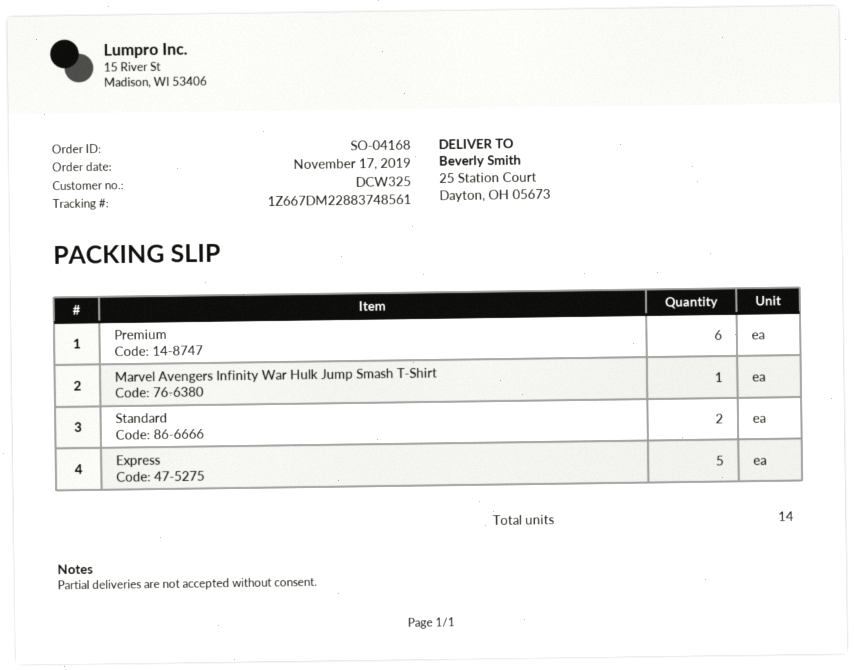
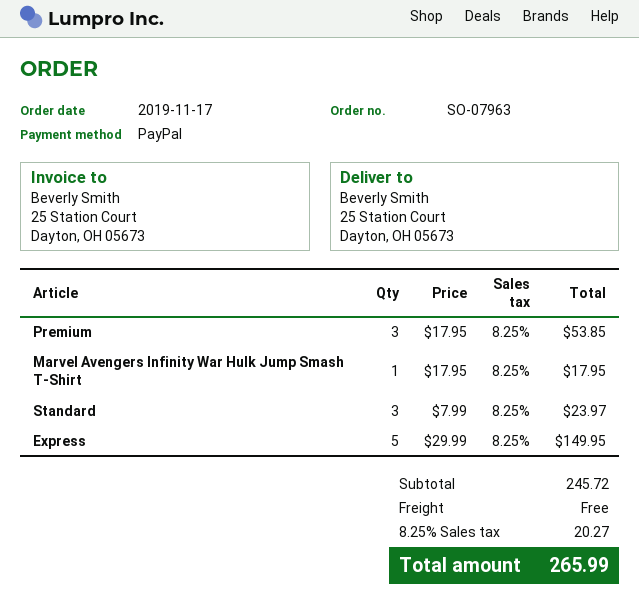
order number: SO-04168 -> SO-07963
Premium: 6 -> 3
Standard: 2 -> 3

